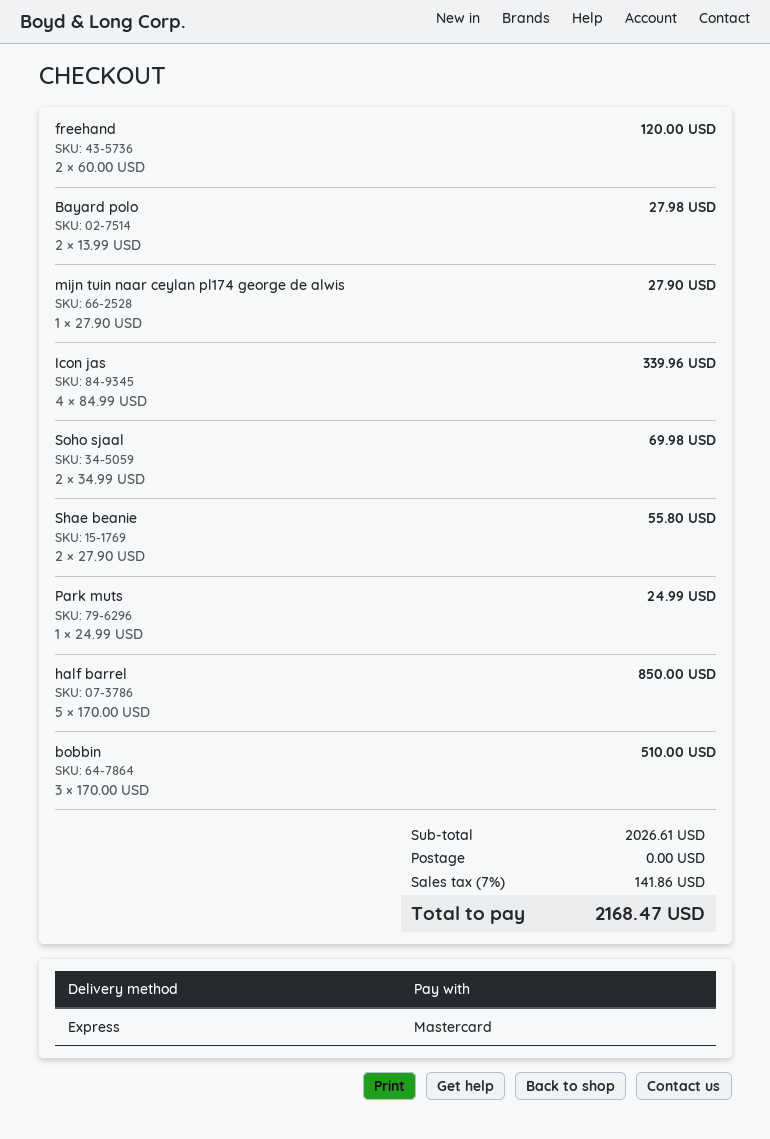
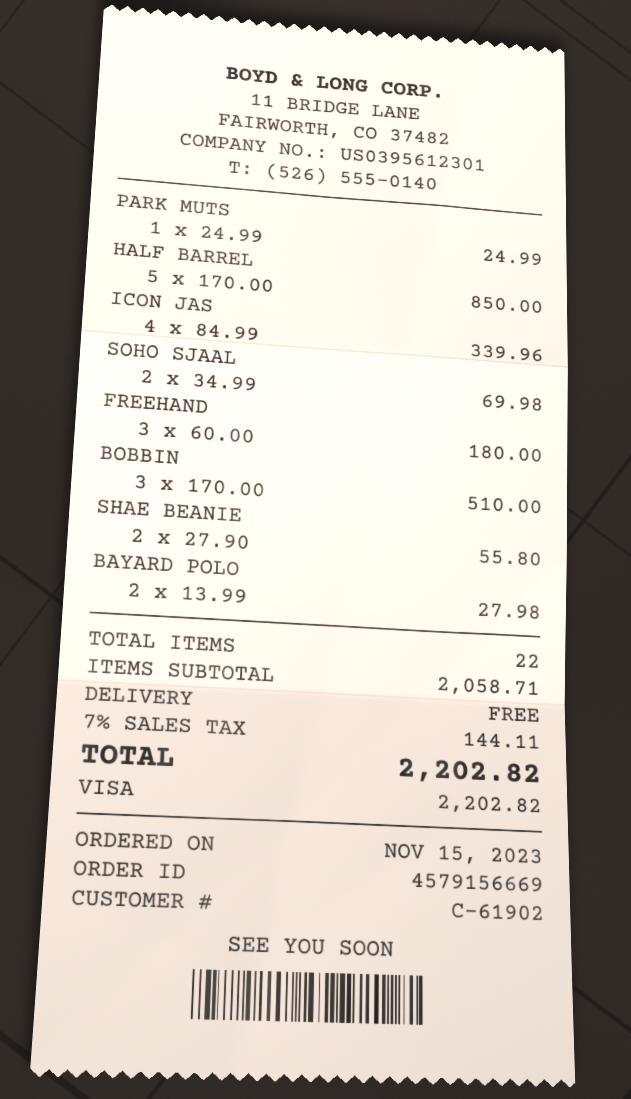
payment method: Mastercard -> Visa
freehand: 2 x 60.00 = 120.00 -> 3 x 60.00 = 180.00
mijn tuin naar ceylan pl174 george de alwis: 1 x 27.90 = 27.90 -> none
subtotal: 2026.61 -> 2058.71
tax: 7% = 141.86 -> 7% = 144.11
total: 2168.47 -> 2202.82

